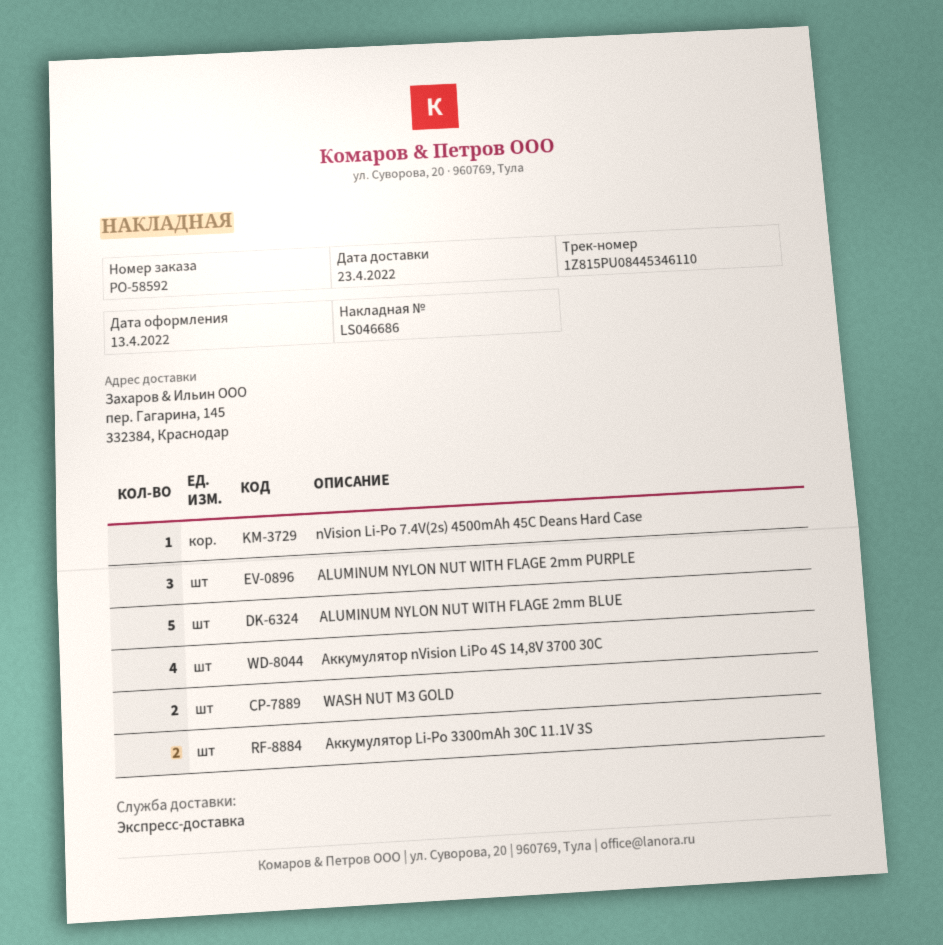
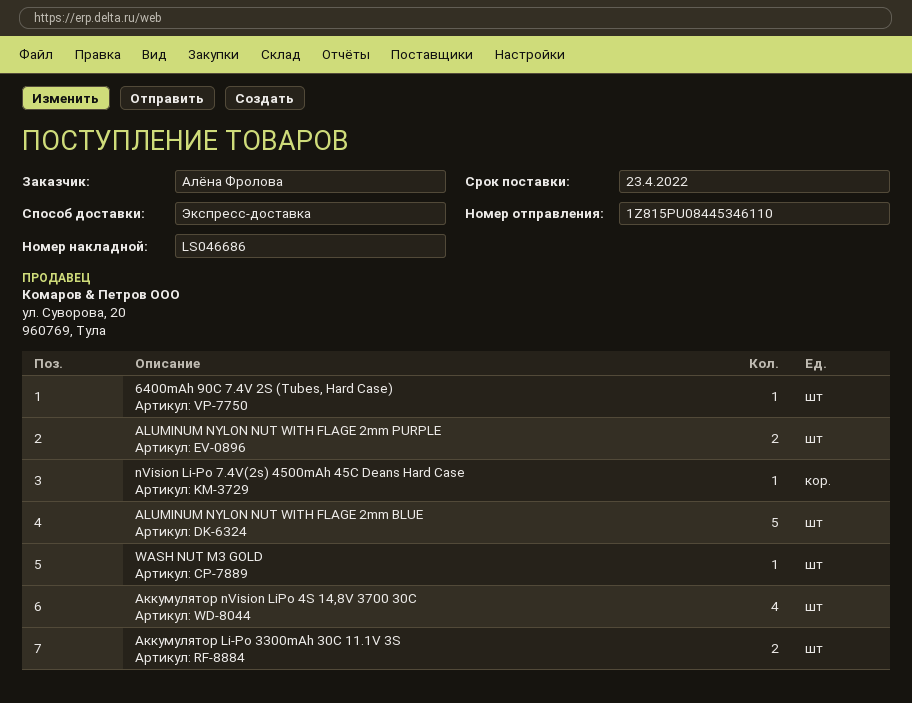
ALUMINUM NYLON NUT WITH FLAGE 2mm PURPLE: 3 -> 2
WASH NUT M3 GOLD: 2 -> 1
6400mAh 90C 7.4V 2S (Tubes, Hard Case): none -> 1

